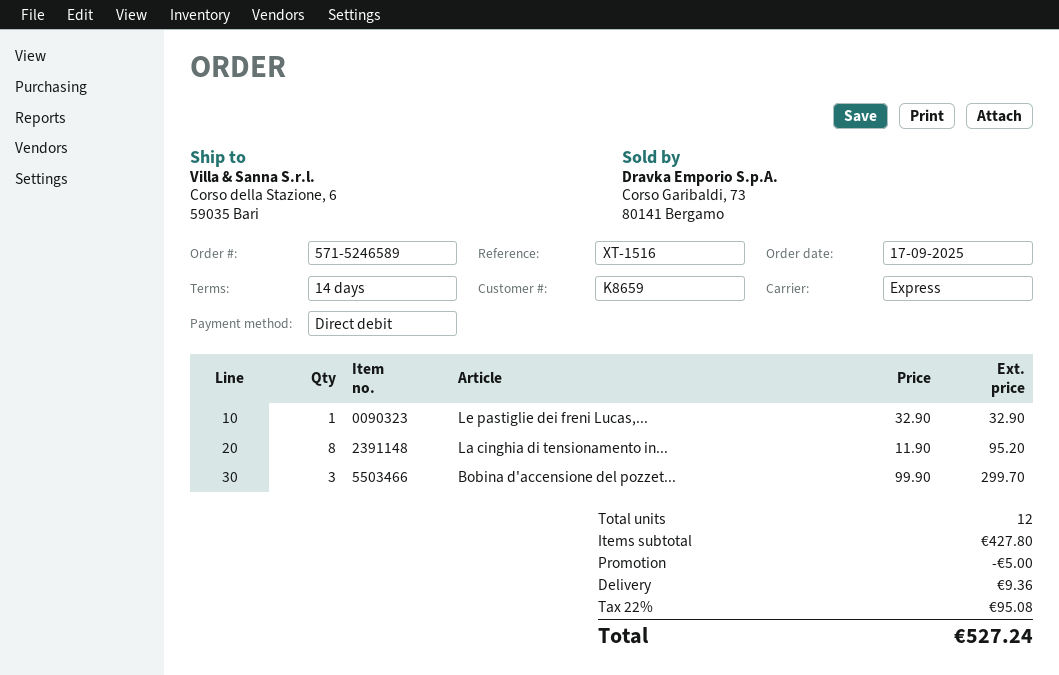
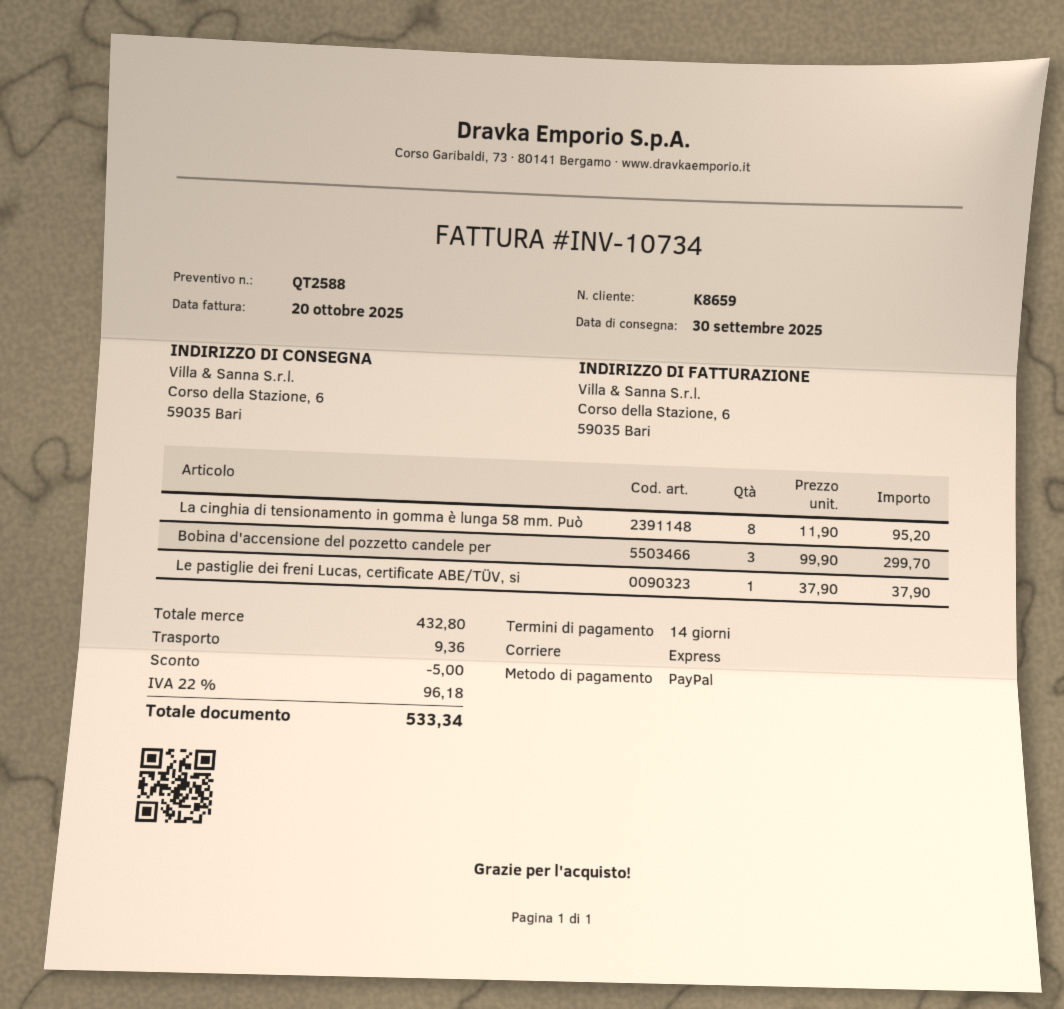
payment method: direct debit -> PayPal
Le pastiglie dei freni Lucas,...: 1 x 32.90 = 32.90 -> 1 x 37.90 = 37.90
subtotal: 427.80 -> 432.80
tax: 22% = 95.08 -> 22% = 96.18
total: 527.24 -> 533.34

